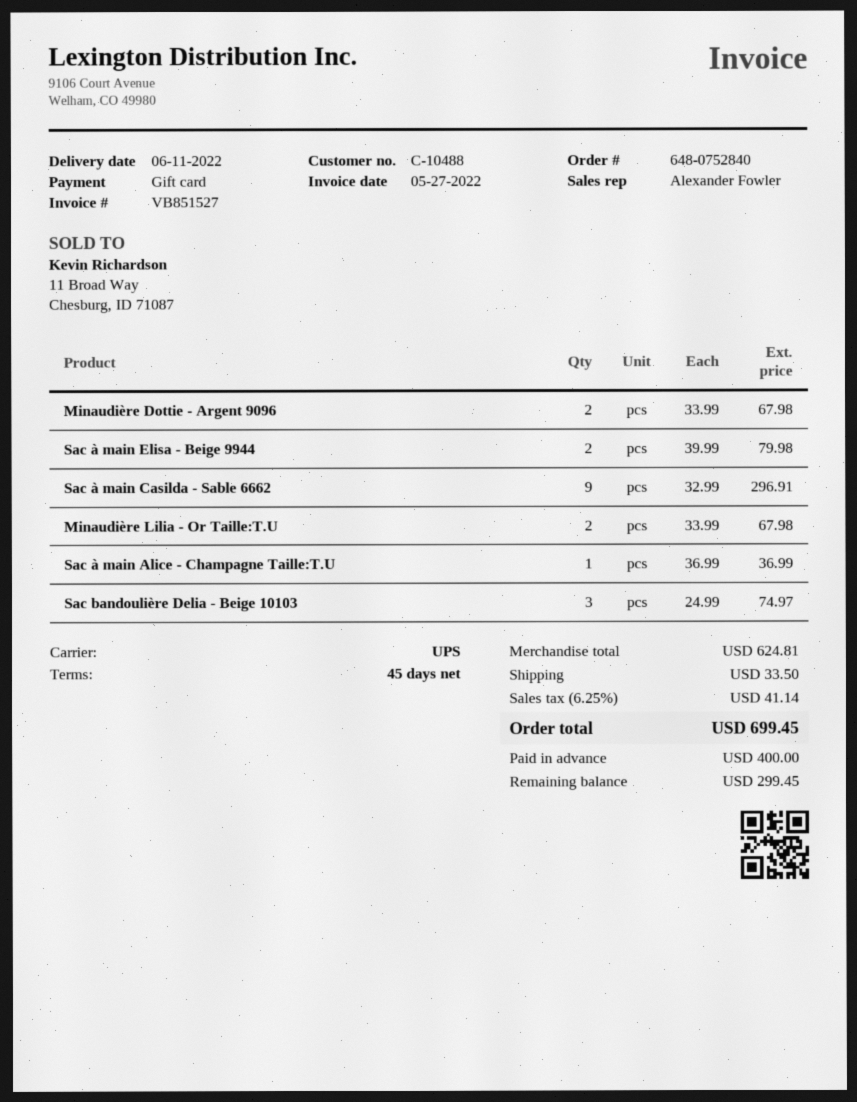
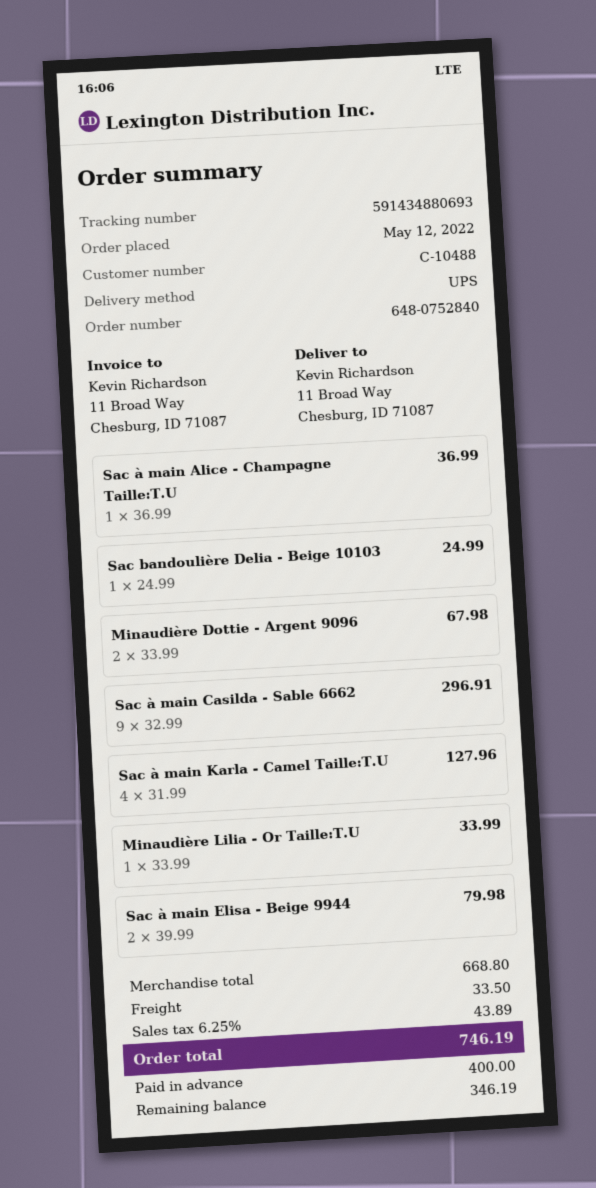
Minaudière Lilia - Or Taille:T.U: 2 x 33.99 = 67.98 -> 1 x 33.99 = 33.99
Sac bandoulière Delia - Beige 10103: 3 x 24.99 = 74.97 -> 1 x 24.99 = 24.99
Sac à main Karla - Camel Taille:T.U: none -> 4 x 31.99 = 127.96
subtotal: 624.81 -> 668.80
tax: 6.25% = 41.14 -> 6.25% = 43.89
total: 699.45 -> 746.19
balance: 299.45 -> 346.19

